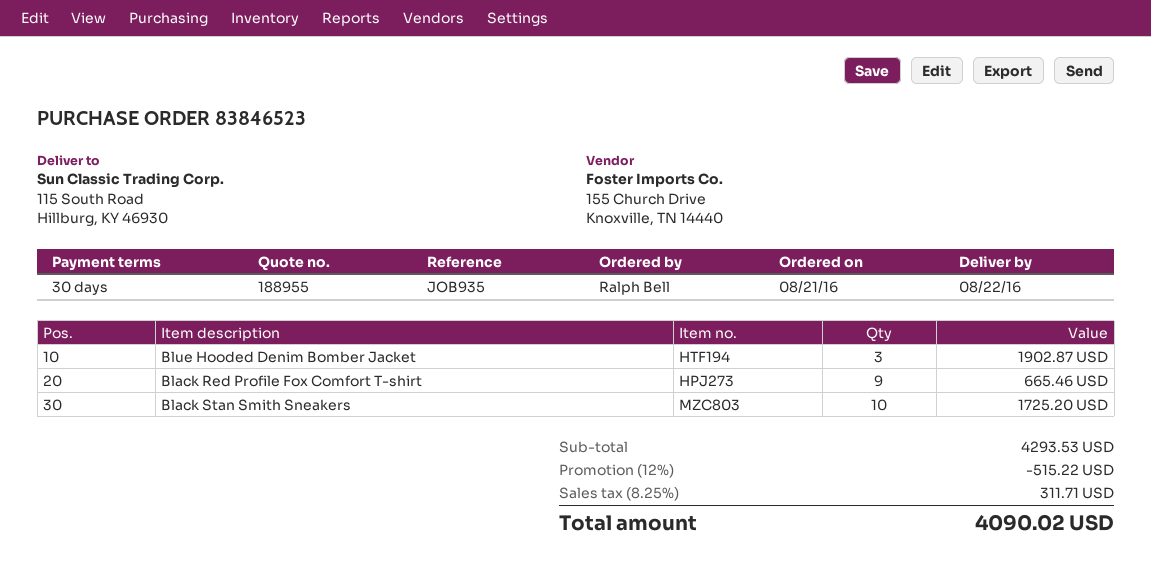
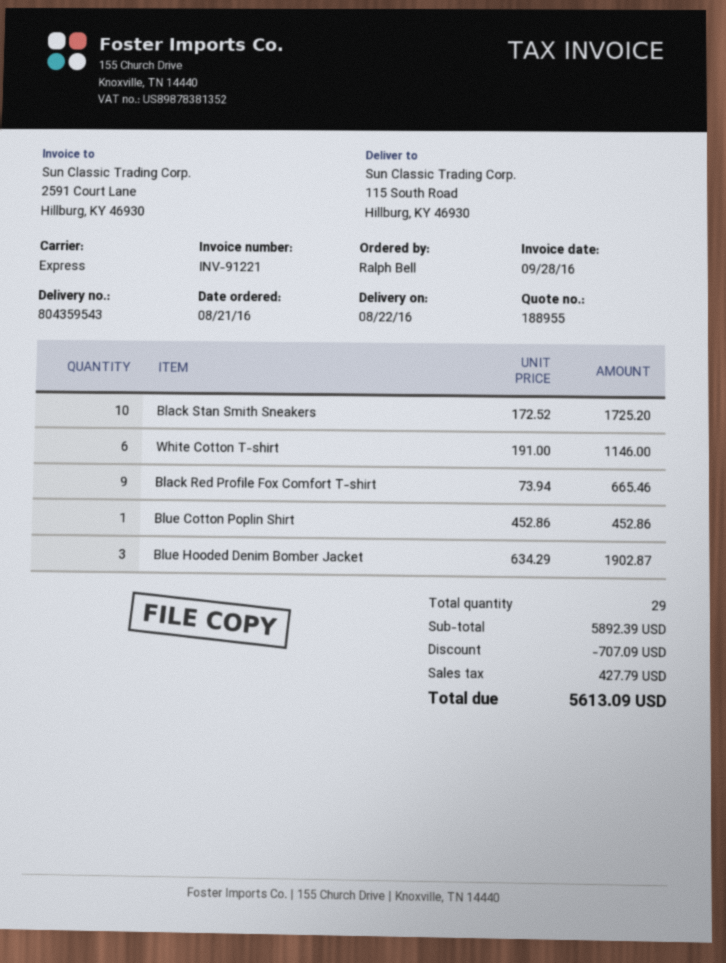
White Cotton T-shirt: none -> 6 for 1146.00
Blue Cotton Poplin Shirt: none -> 1 for 452.86
subtotal: 4293.53 -> 5892.39
discount: 515.22 -> 707.09
tax: 311.71 -> 427.79
total: 4090.02 -> 5613.09

